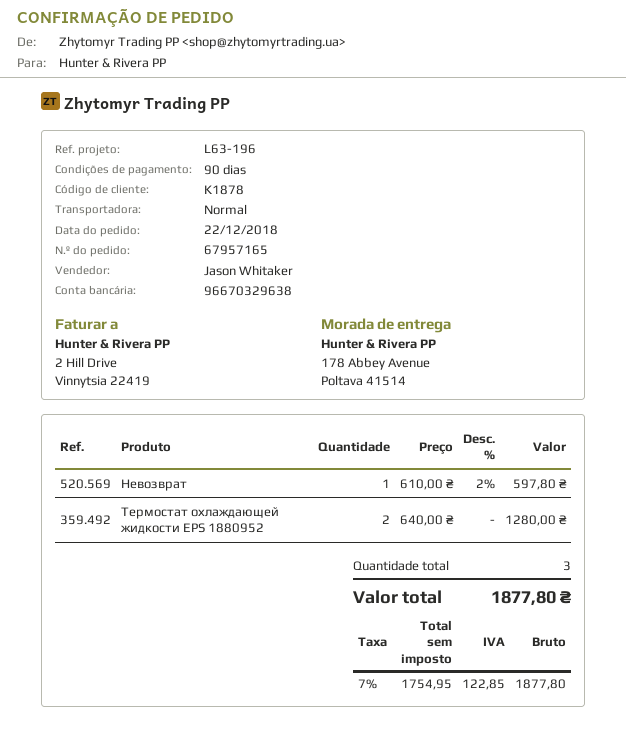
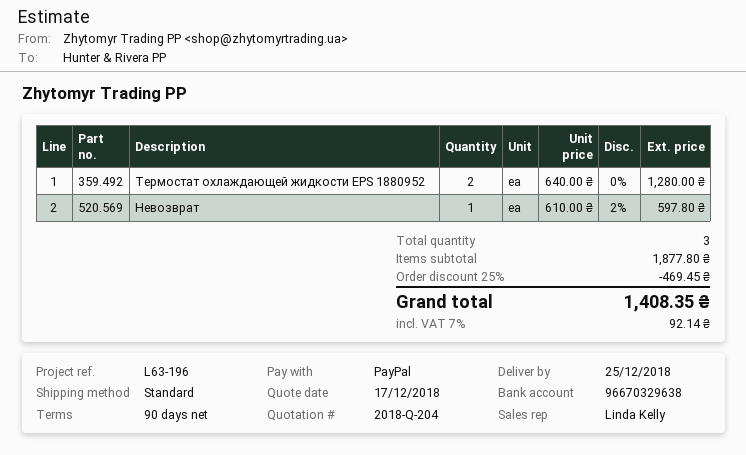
sales rep: Jason Whitaker -> Linda Kelly
discount: none -> 25% = 469.45
tax: 7% = 122.85 -> 7% = 92.14
total: 1877.80 -> 1408.35

